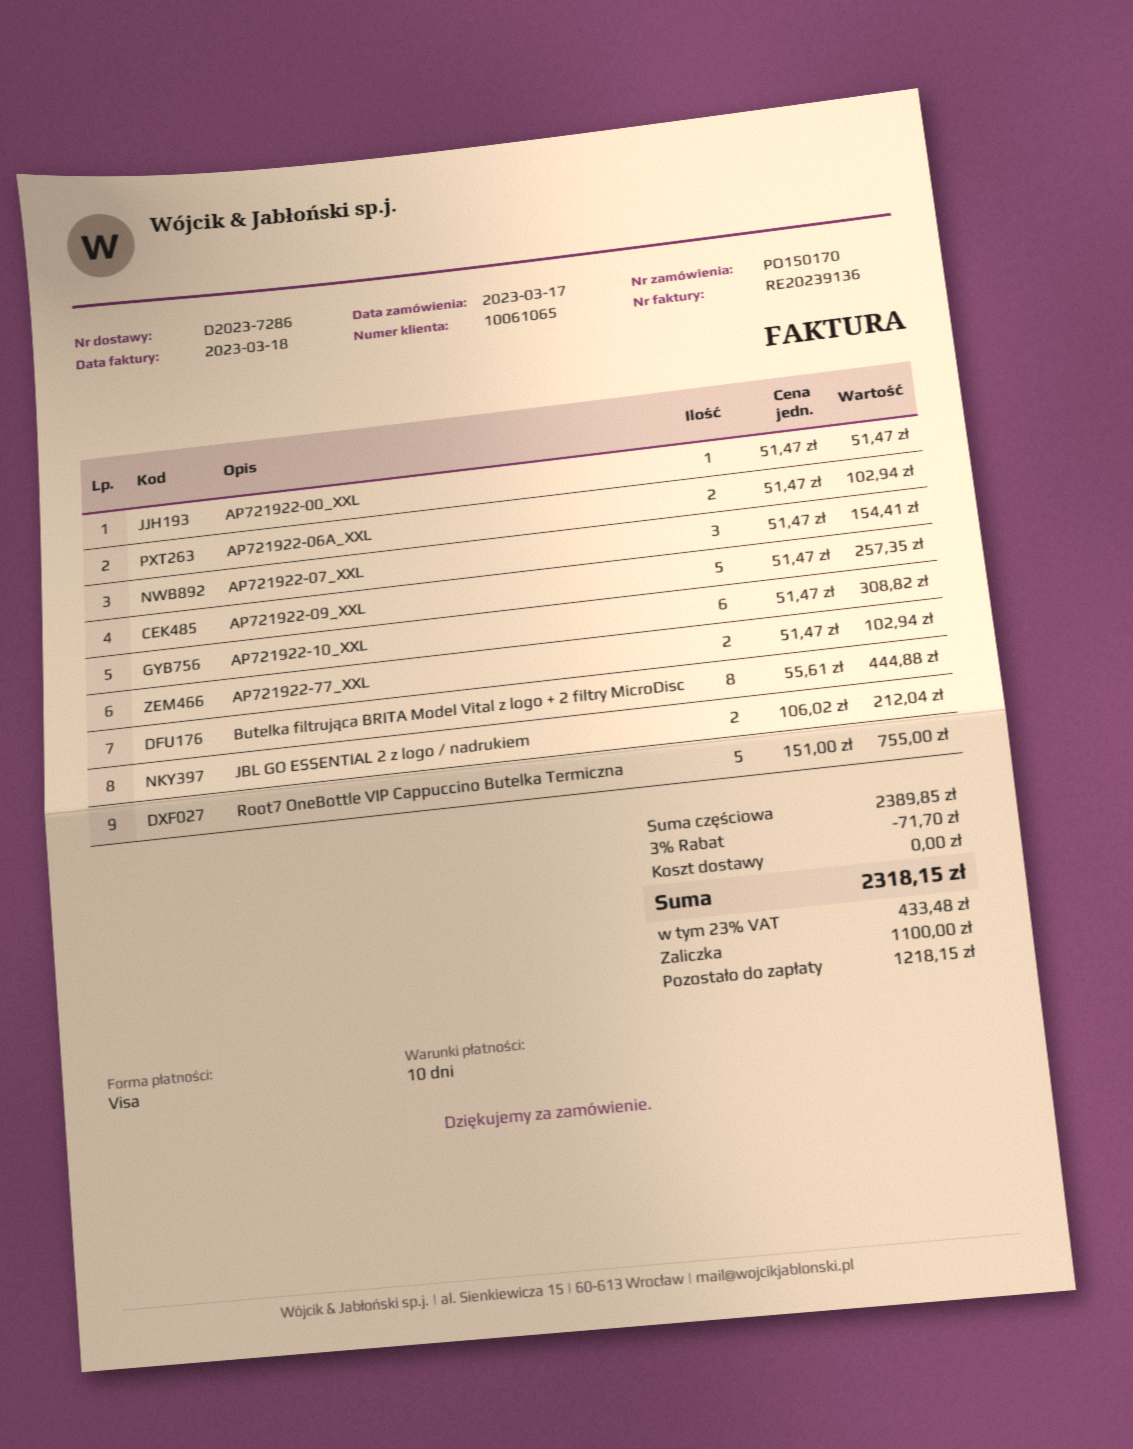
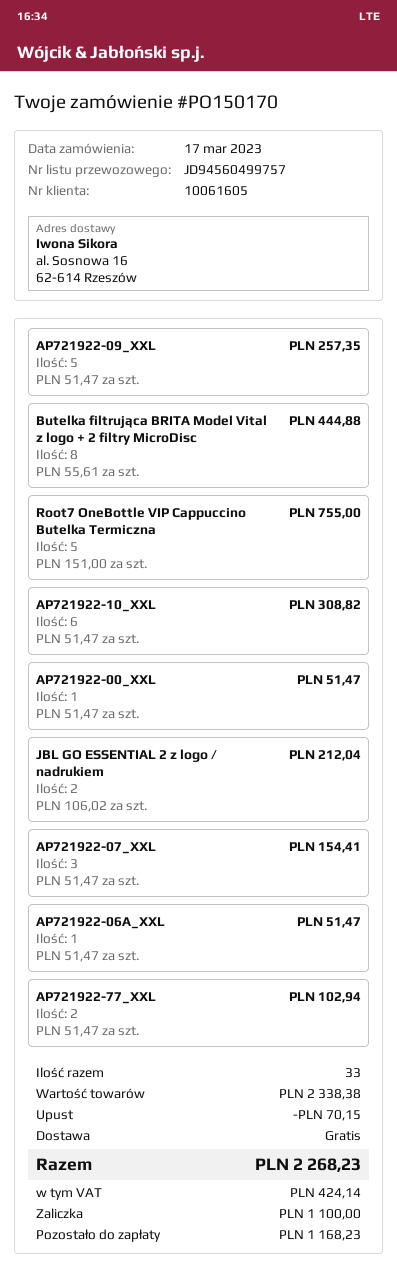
customer number: 10061065 -> 10061605
AP721922-06A_XXL: 2 x 51.47 = 102.94 -> 1 x 51.47 = 51.47
subtotal: 2389.85 -> 2338.38
discount: 71.70 -> 70.15
tax: 433.48 -> 424.14
total: 2318.15 -> 2268.23
balance: 1218.15 -> 1168.23

